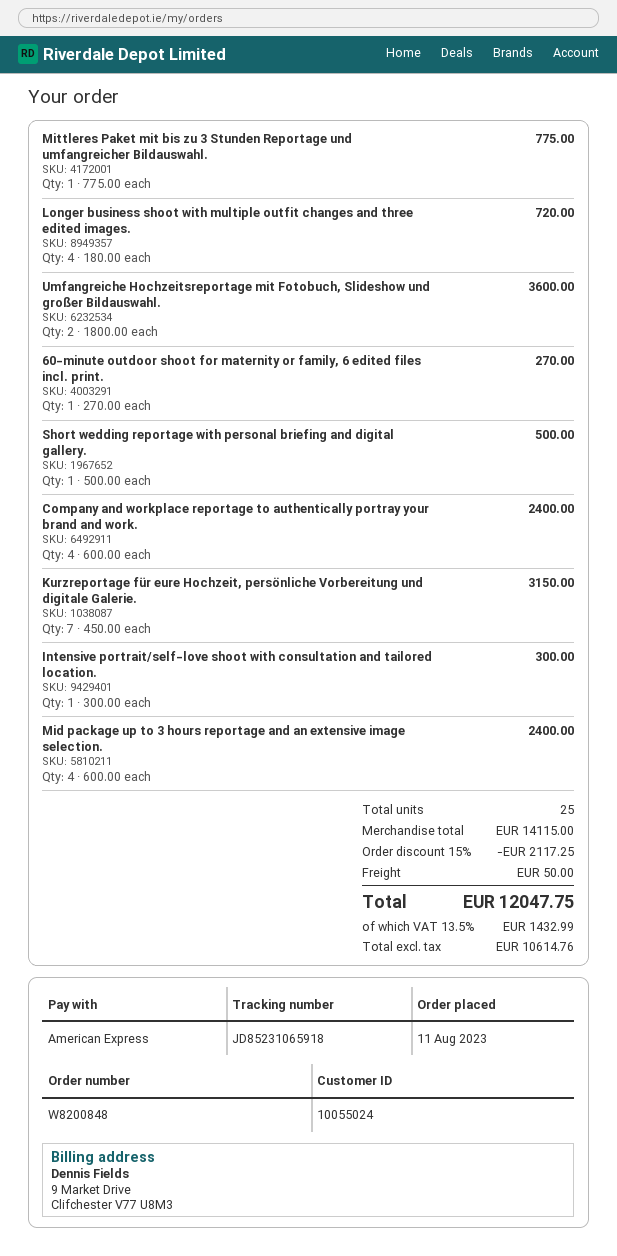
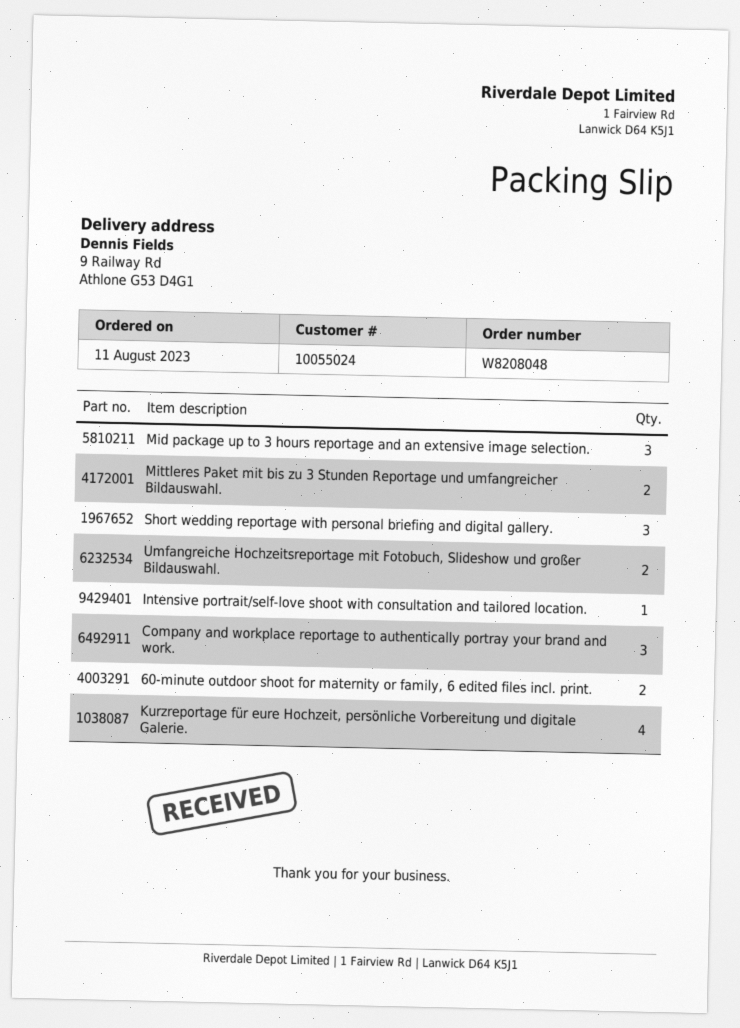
order number: W8200848 -> W8208048
Mittleres Paket mit bis zu 3 Stunden Reportage und umfangreicher Bildauswahl.: 1 -> 2
Longer business shoot with multiple outfit changes and three edited images.: 4 -> none
60-minute outdoor shoot for maternity or family, 6 edited files incl. print.: 1 -> 2
Short wedding reportage with personal briefing and digital gallery.: 1 -> 3
Company and workplace reportage to authentically portray your brand and work.: 4 -> 3
Kurzreportage für eure Hochzeit, persönliche Vorbereitung und digitale Galerie.: 7 -> 4
Mid package up to 3 hours reportage and an extensive image selection.: 4 -> 3

